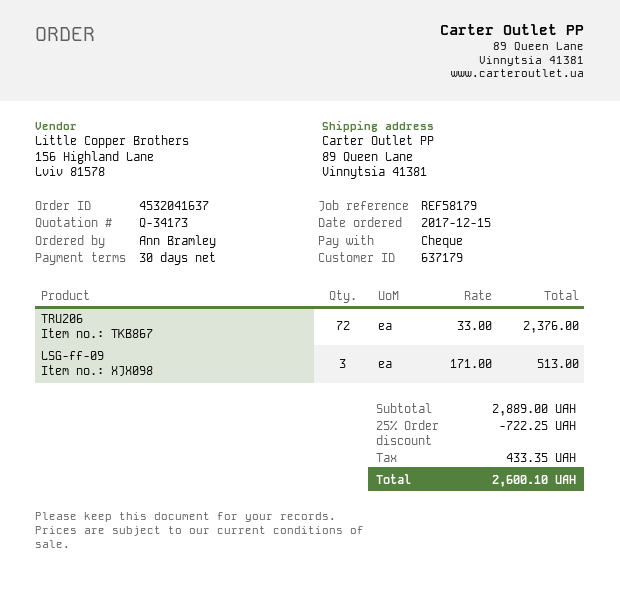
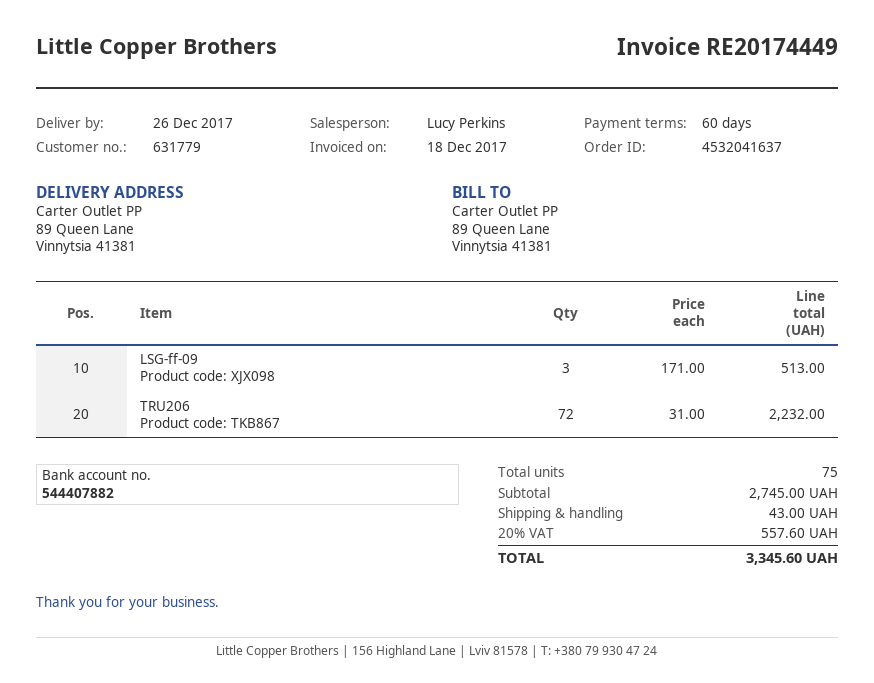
payment terms: 30 days -> 60 days
customer number: 637179 -> 631779
TRU206: 72 x 33.00 = 2376.00 -> 72 x 31.00 = 2232.00
subtotal: 2889.00 -> 2745.00
discount: 25% = 722.25 -> none
shipping: none -> 43.00
tax: 433.35 -> 557.60
total: 2600.10 -> 3345.60

